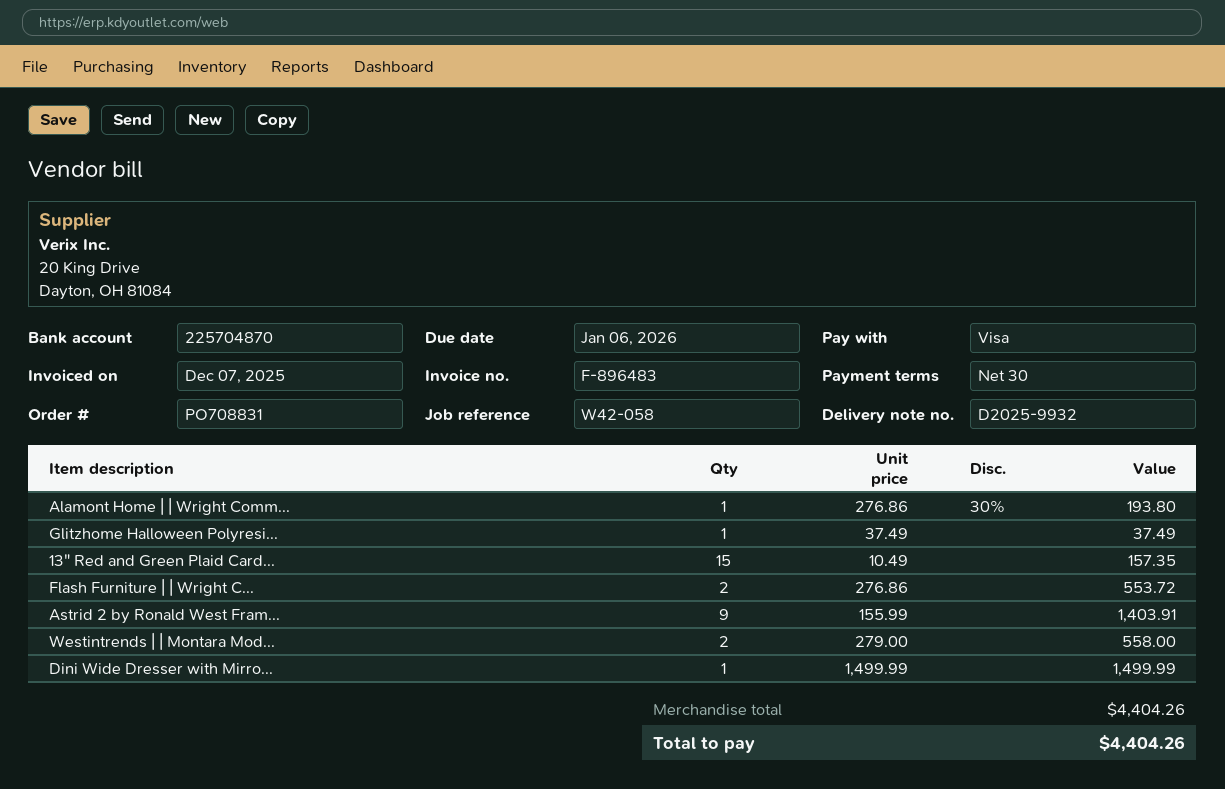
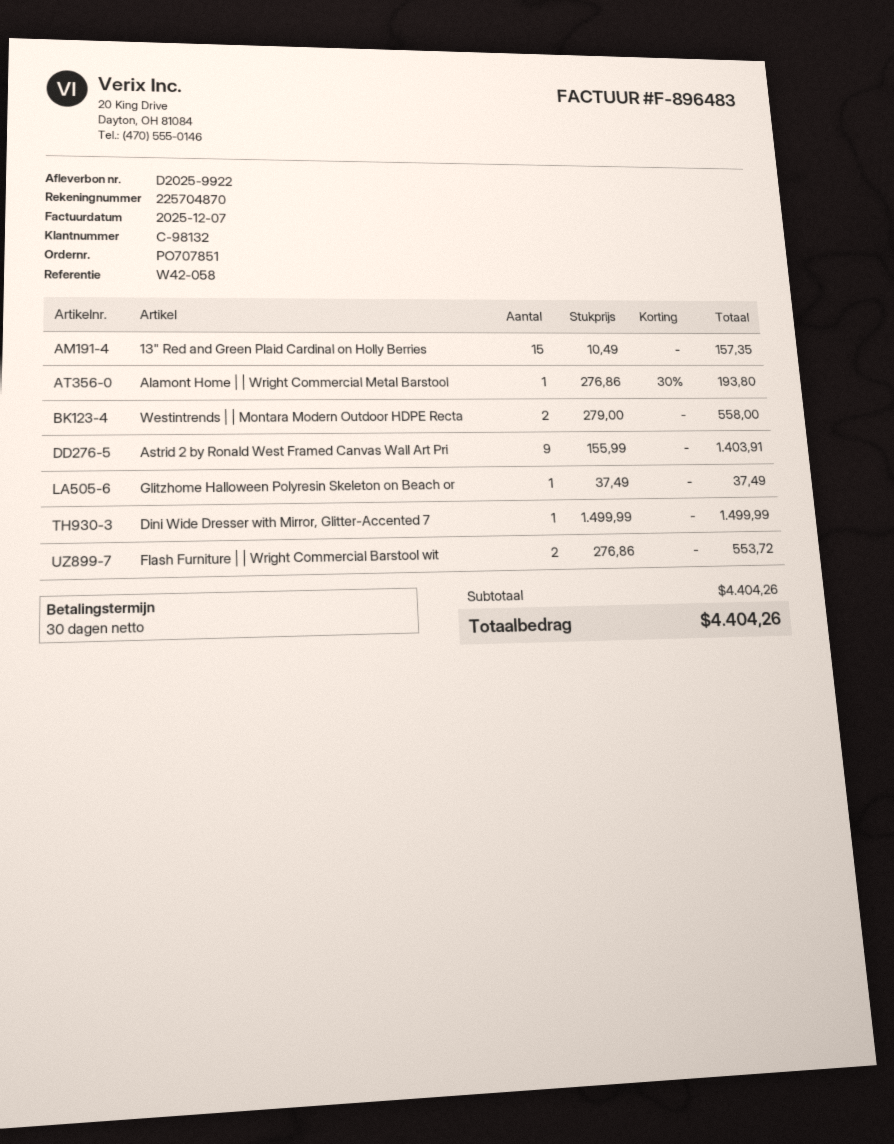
order number: PO708831 -> PO707851
delivery note number: D2025-9932 -> D2025-9922

